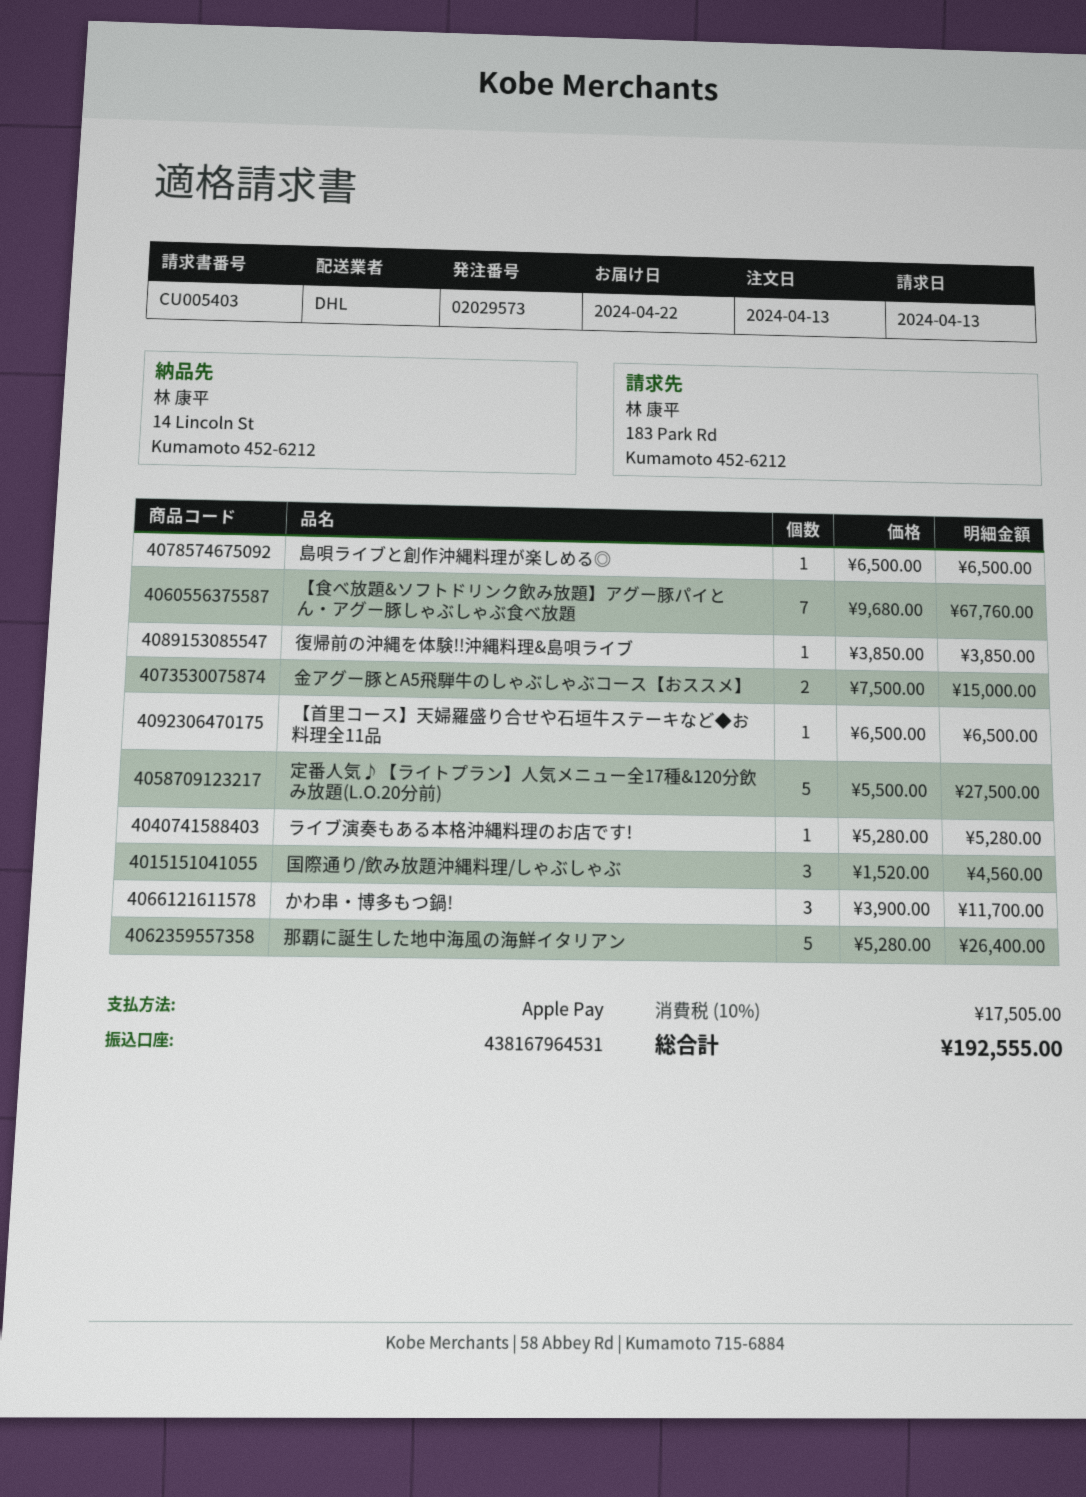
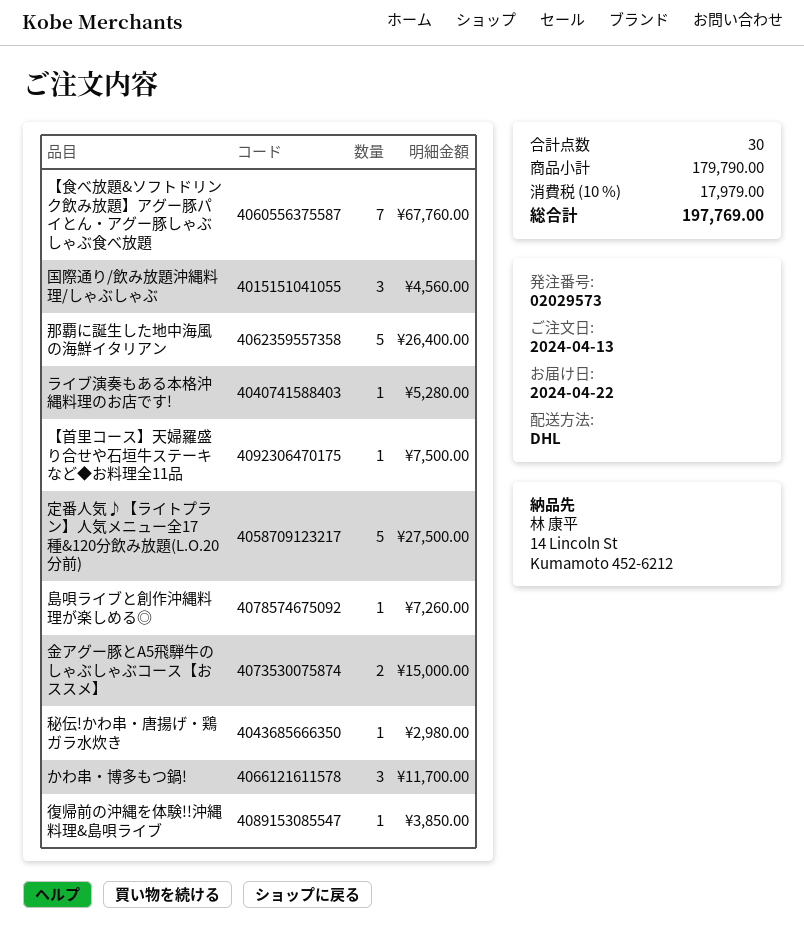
島唄ライブと創作沖縄料理が楽しめる◎: 1 for 6500.00 -> 1 for 7260.00
【首里コース】天婦羅盛り合せや石垣牛ステーキなど◆お料理全11品: 1 for 6500.00 -> 1 for 7500.00
秘伝!かわ串・唐揚げ・鶏ガラ水炊き: none -> 1 for 2980.00
tax: 10% = 17505.00 -> 10% = 17979.00
total: 192555.00 -> 197769.00

